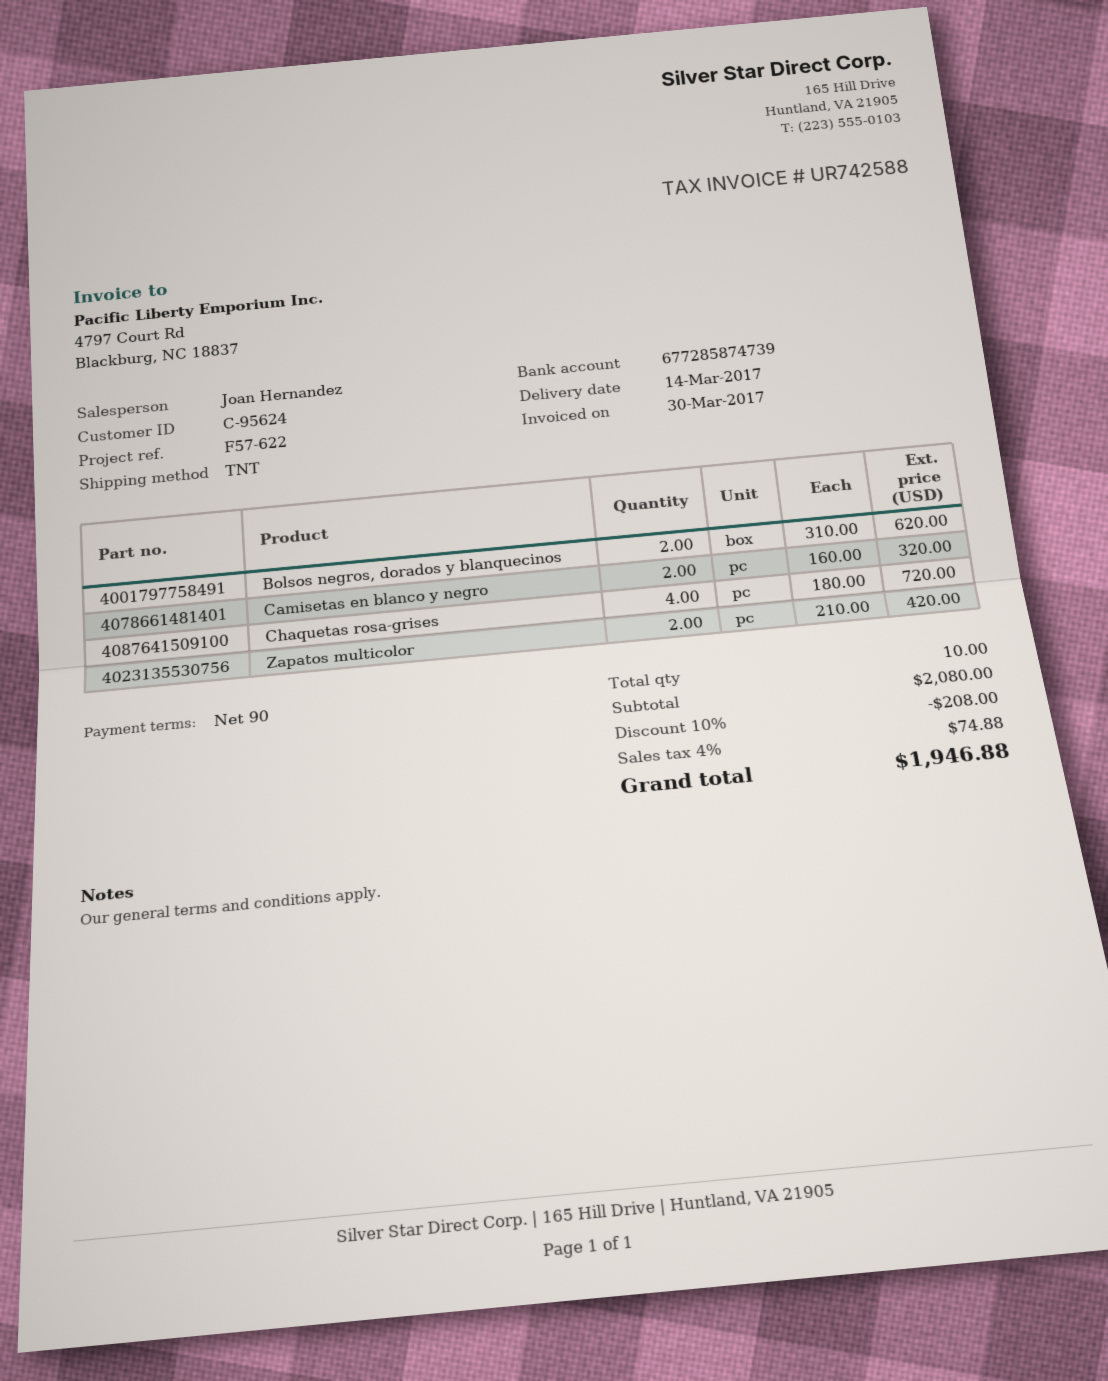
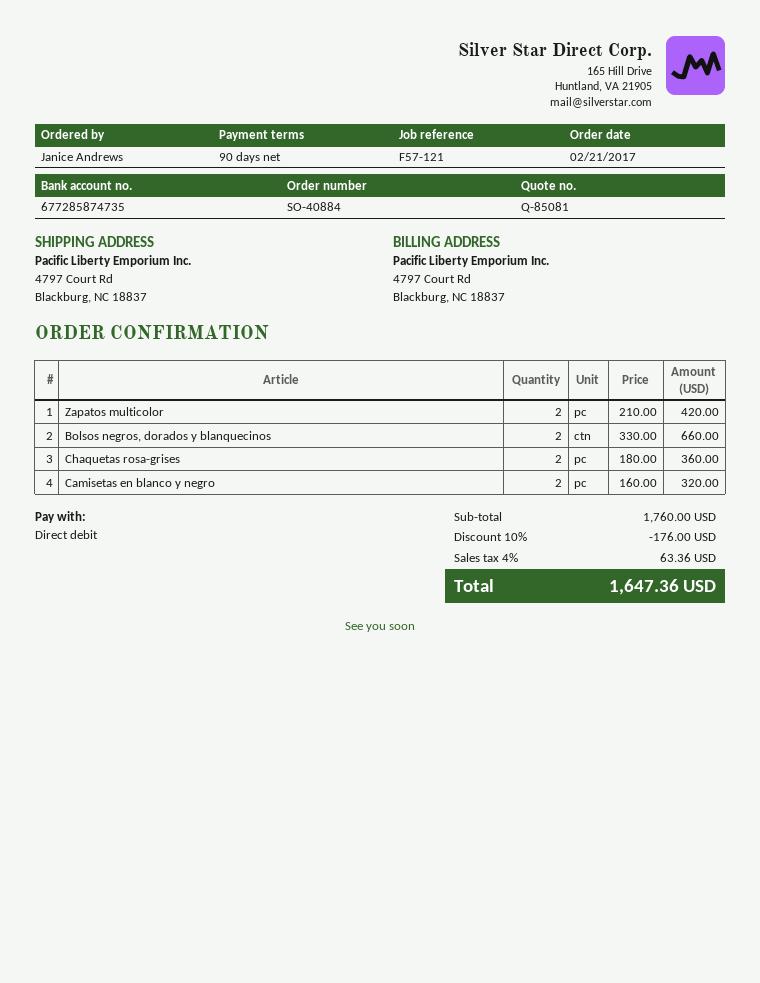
reference: F57-622 -> F57-121
bank account: 677285874739 -> 677285874735
Bolsos negros, dorados y blanquecinos: 2 x 310.00 = 620.00 -> 2 x 330.00 = 660.00
Chaquetas rosa-grises: 4 x 180.00 = 720.00 -> 2 x 180.00 = 360.00
subtotal: 2080.00 -> 1760.00
discount: 10% = 208.00 -> 10% = 176.00
tax: 4% = 74.88 -> 4% = 63.36
total: 1946.88 -> 1647.36

